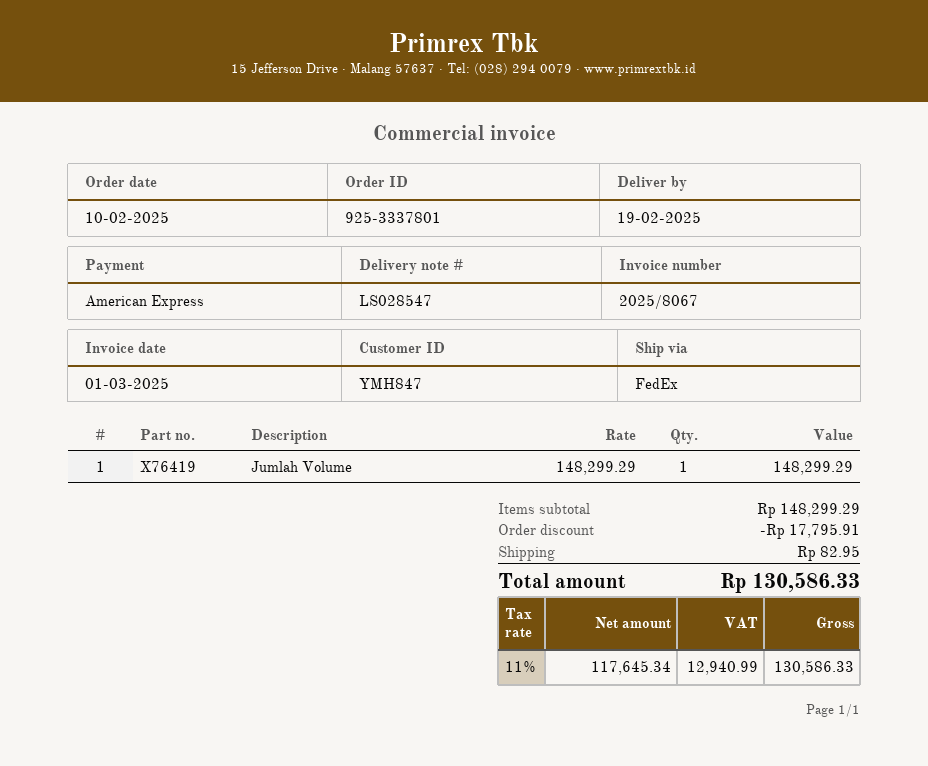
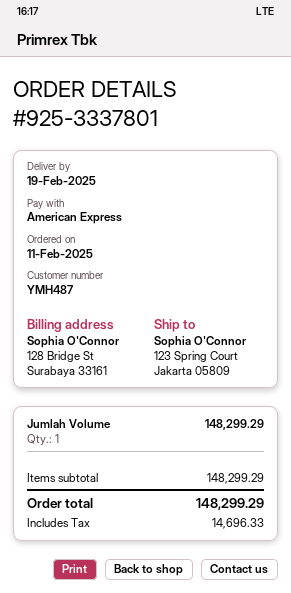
order date: 2025-02-10 -> 2025-02-11
customer number: YMH847 -> YMH487
discount: 17795.91 -> none
shipping: 82.95 -> none
tax: 12940.99 -> 14696.33
total: 130586.33 -> 148299.29

